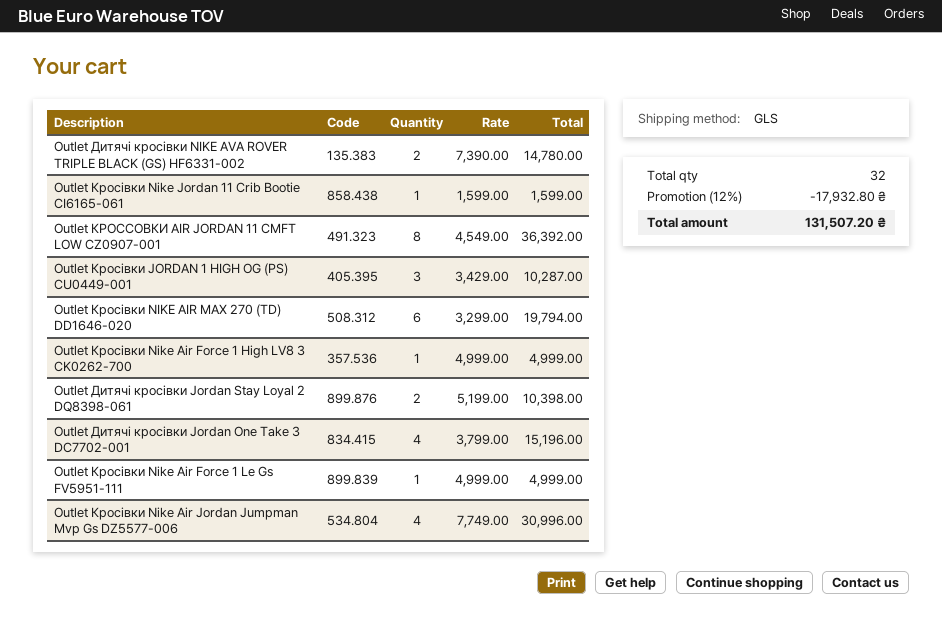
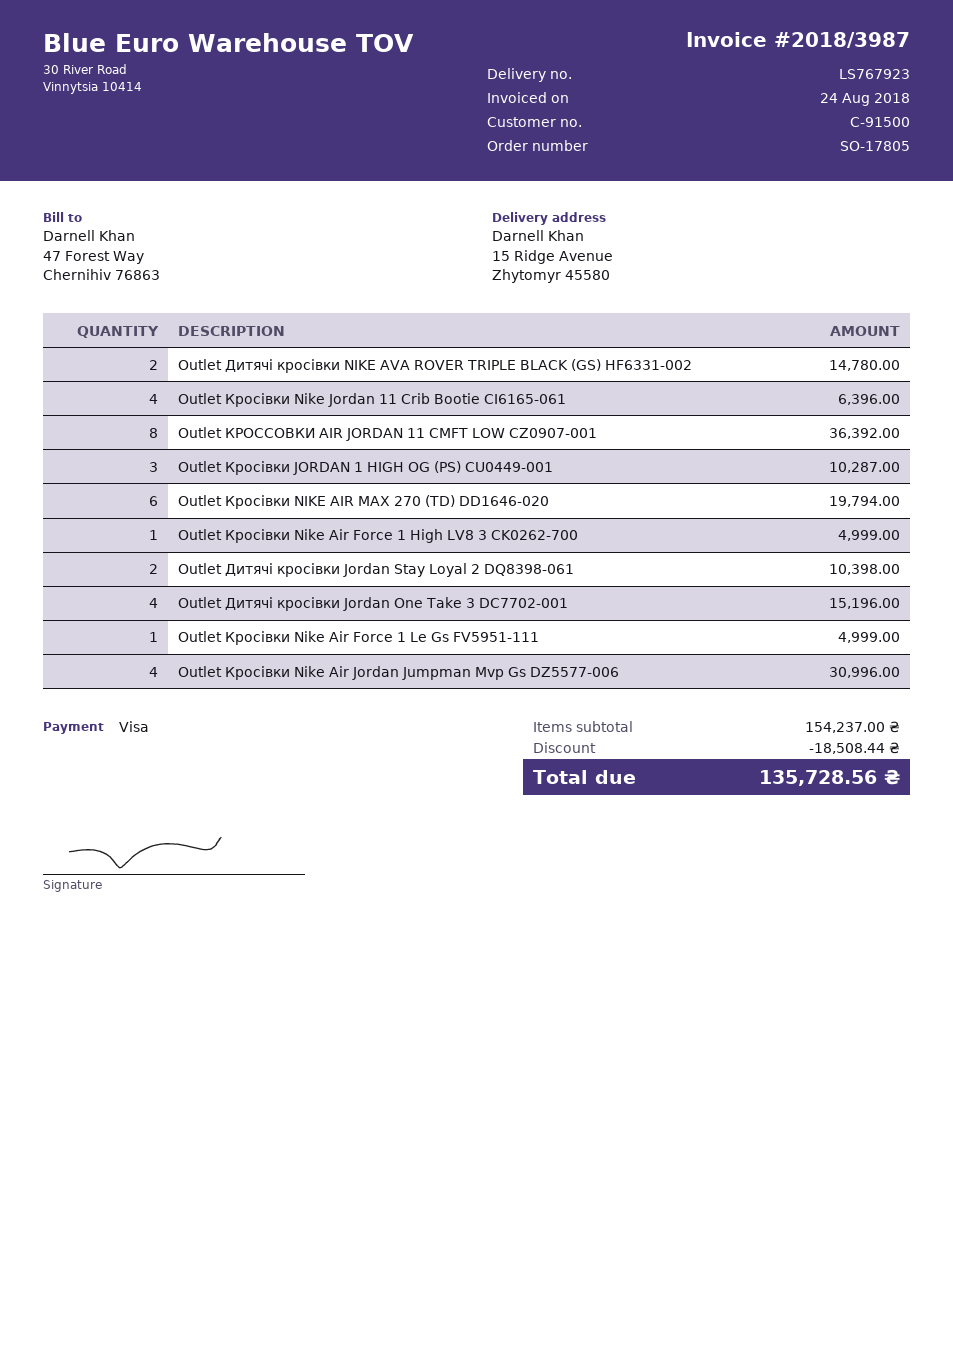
Outlet Кросівки Nike Jordan 11 Crib Bootie CI6165-061: 1 for 1599.00 -> 4 for 6396.00
discount: 17932.80 -> 18508.44
total: 131507.20 -> 135728.56

